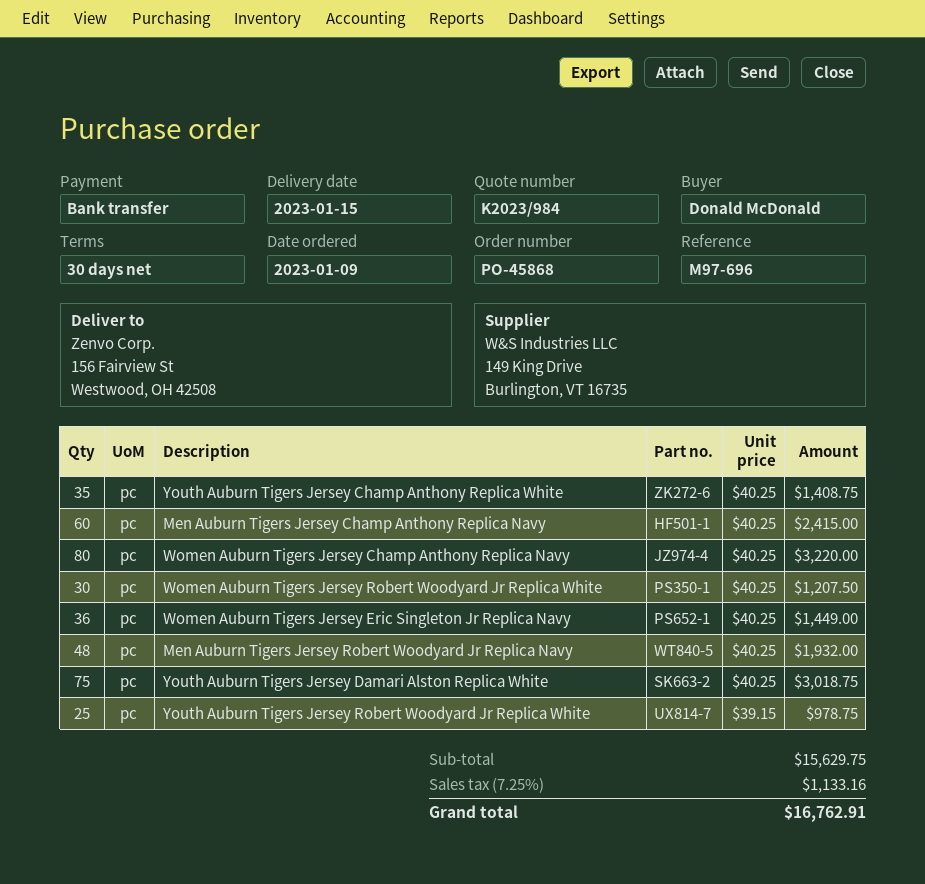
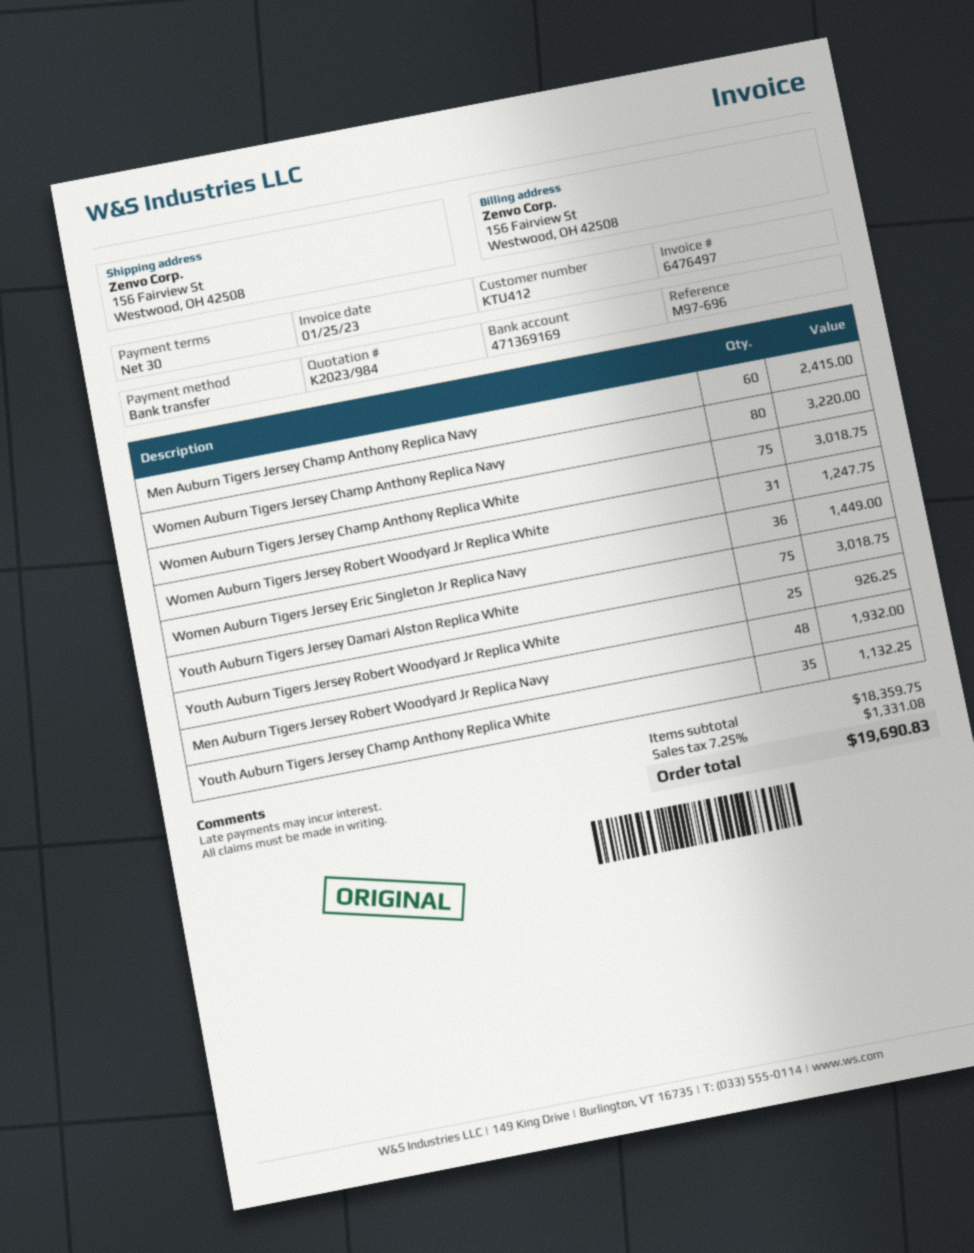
Youth Auburn Tigers Jersey Champ Anthony Replica White: 35 for 1408.75 -> 35 for 1132.25
Women Auburn Tigers Jersey Robert Woodyard Jr Replica White: 30 for 1207.50 -> 31 for 1247.75
Youth Auburn Tigers Jersey Robert Woodyard Jr Replica White: 25 for 978.75 -> 25 for 926.25
Women Auburn Tigers Jersey Champ Anthony Replica White: none -> 75 for 3018.75
subtotal: 15629.75 -> 18359.75
tax: 7.25% = 1133.16 -> 7.25% = 1331.08
total: 16762.91 -> 19690.83

